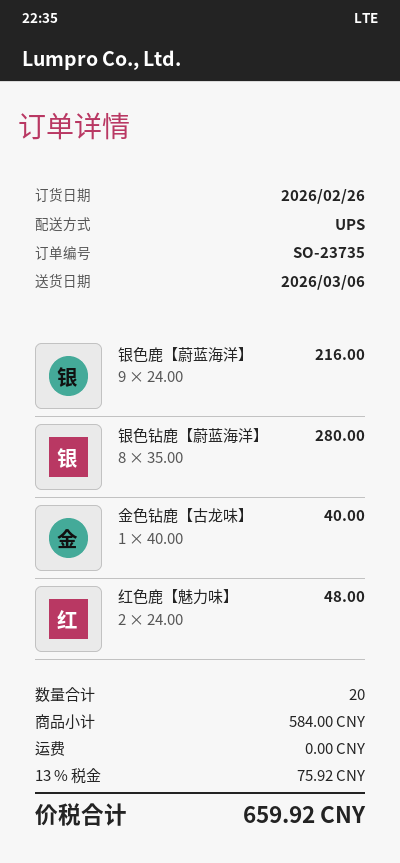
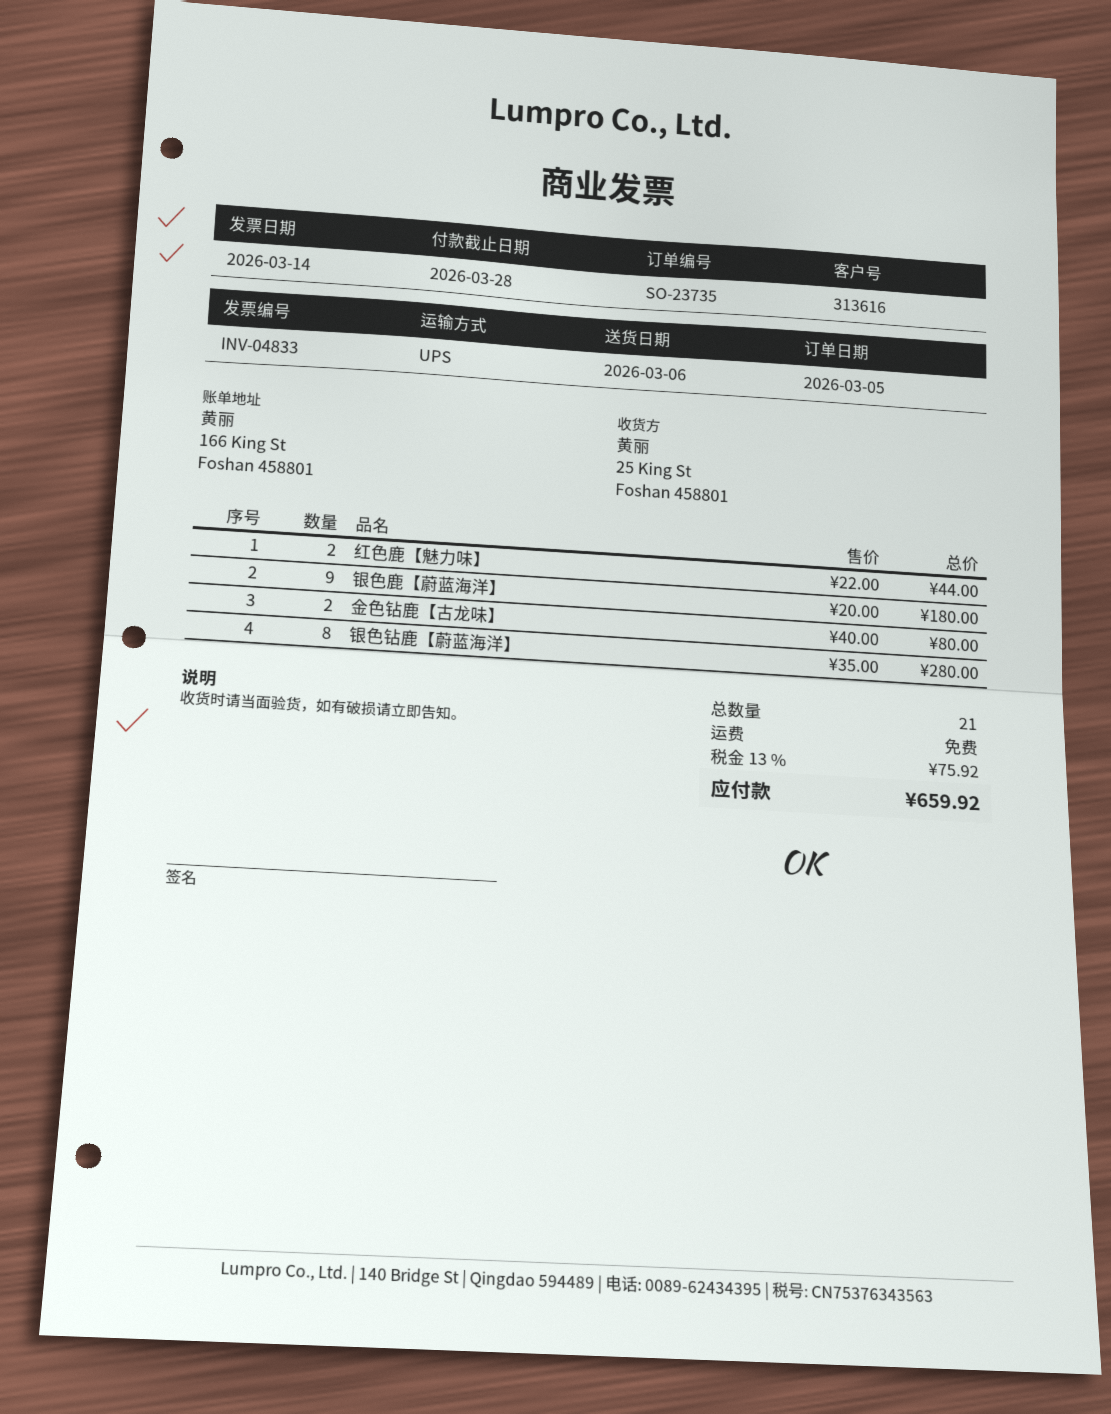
order date: 2026-02-26 -> 2026-03-05
银色鹿【蔚蓝海洋】: 9 x 24.00 = 216.00 -> 9 x 20.00 = 180.00
金色钻鹿【古龙味】: 1 x 40.00 = 40.00 -> 2 x 40.00 = 80.00
红色鹿【魅力味】: 2 x 24.00 = 48.00 -> 2 x 22.00 = 44.00
total quantity: 20 -> 21

